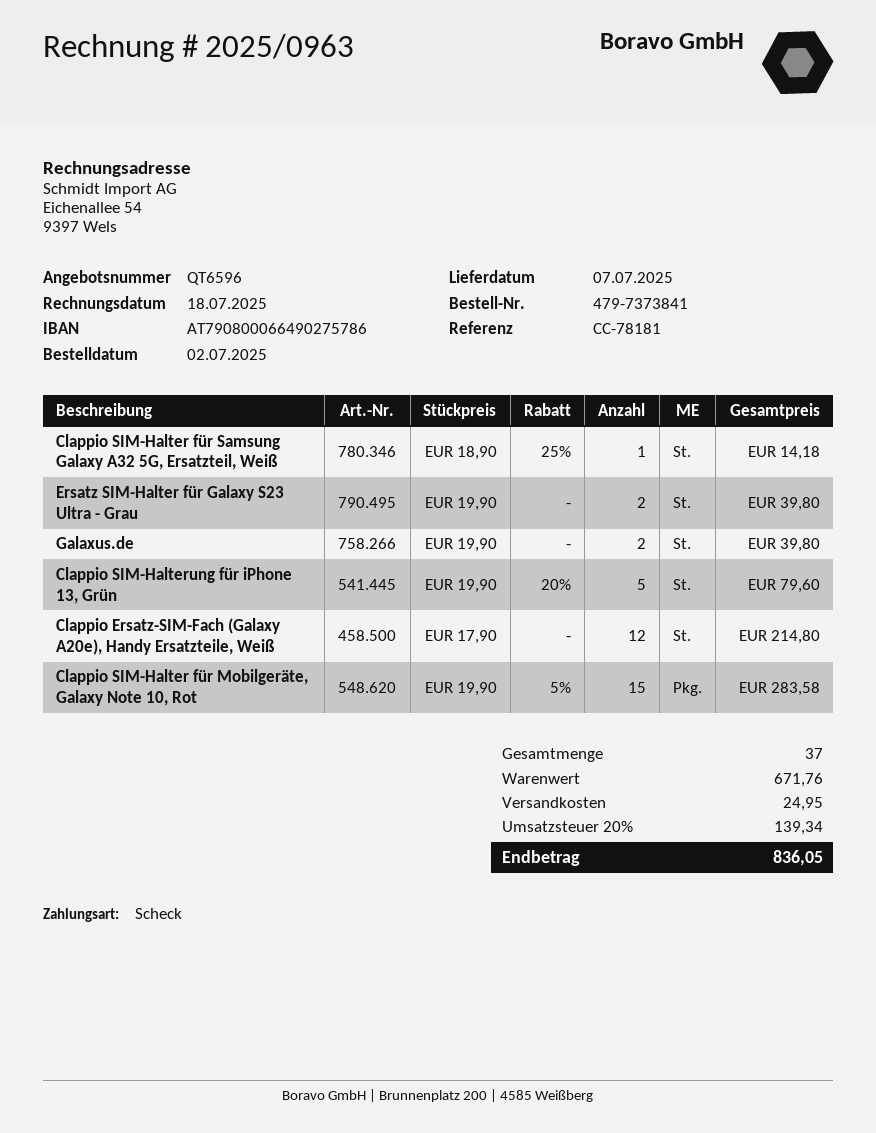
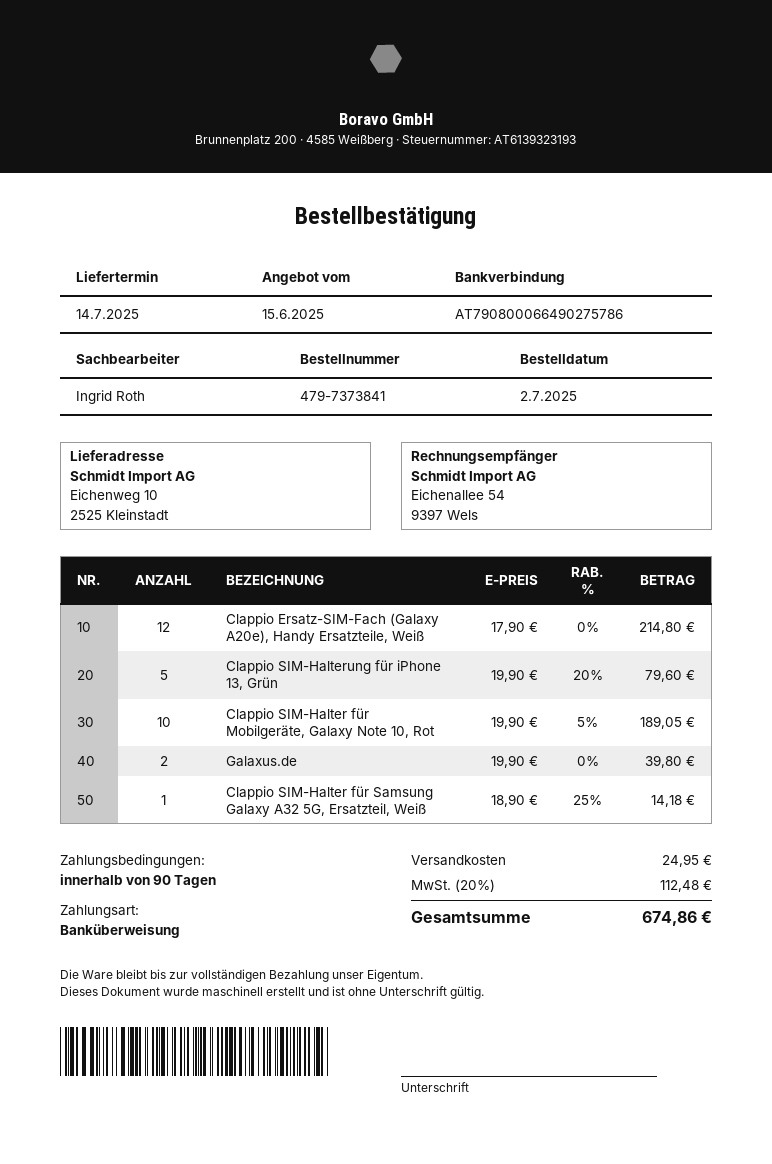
delivery date: 2025-07-07 -> 2025-07-14
payment method: cheque -> bank transfer
Ersatz SIM-Halter für Galaxy S23 Ultra - Grau: 2 x 19.90 = 39.80 -> none
Clappio SIM-Halter für Mobilgeräte, Galaxy Note 10, Rot: 15 x 19.90 - 5% = 283.58 -> 10 x 19.90 - 5% = 189.05
tax: 20% = 139.34 -> 20% = 112.48
total: 836.05 -> 674.86

